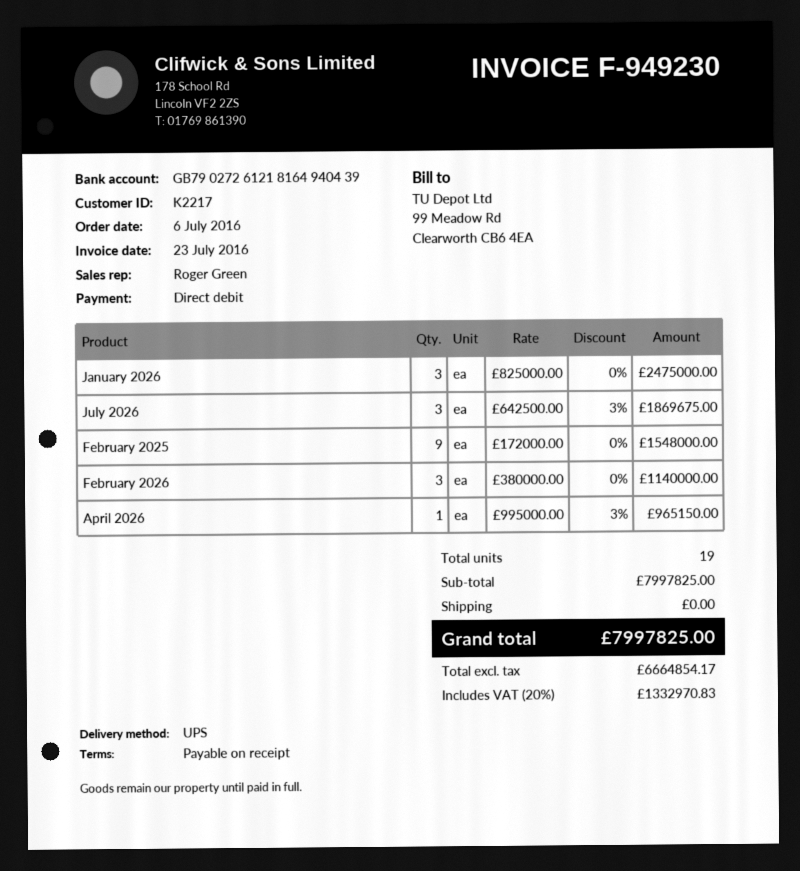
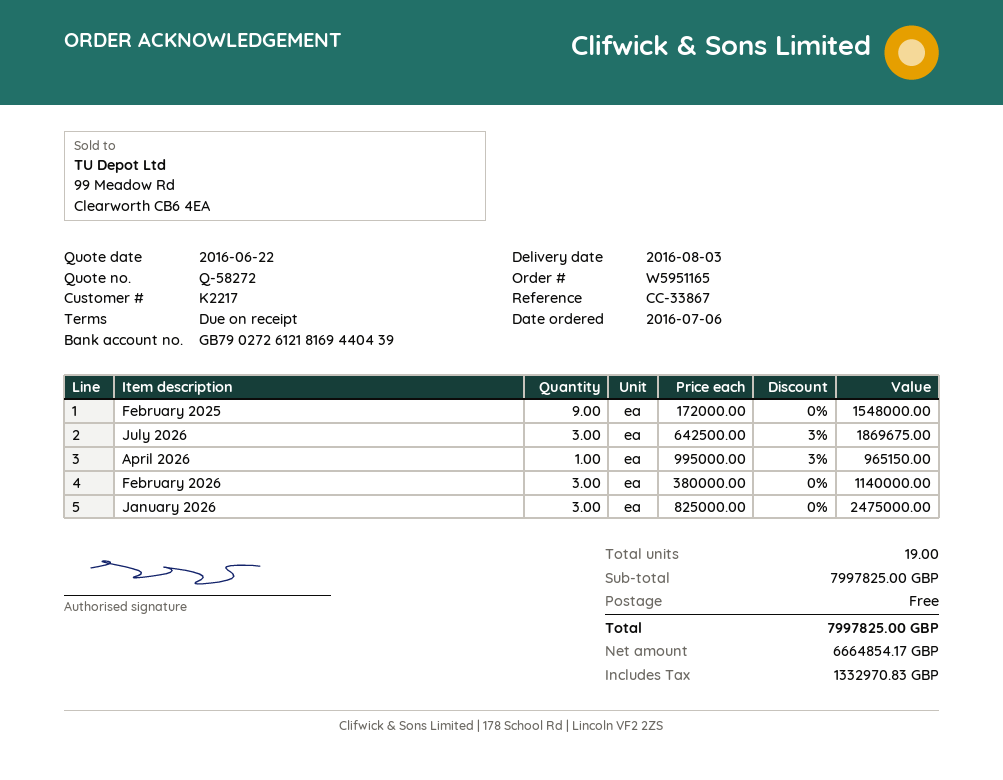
bank account: GB79027261218164940439 -> GB79027261218169440439

